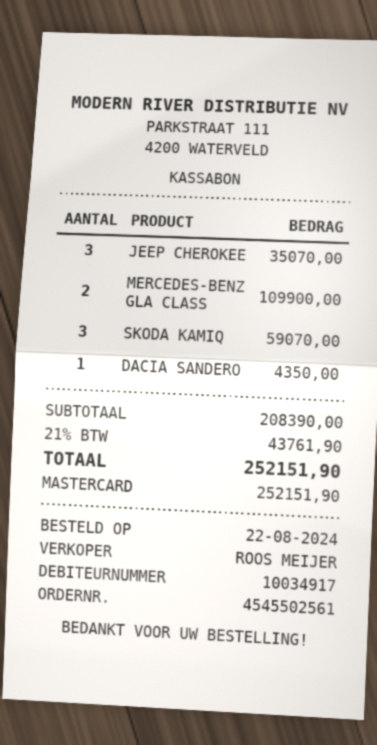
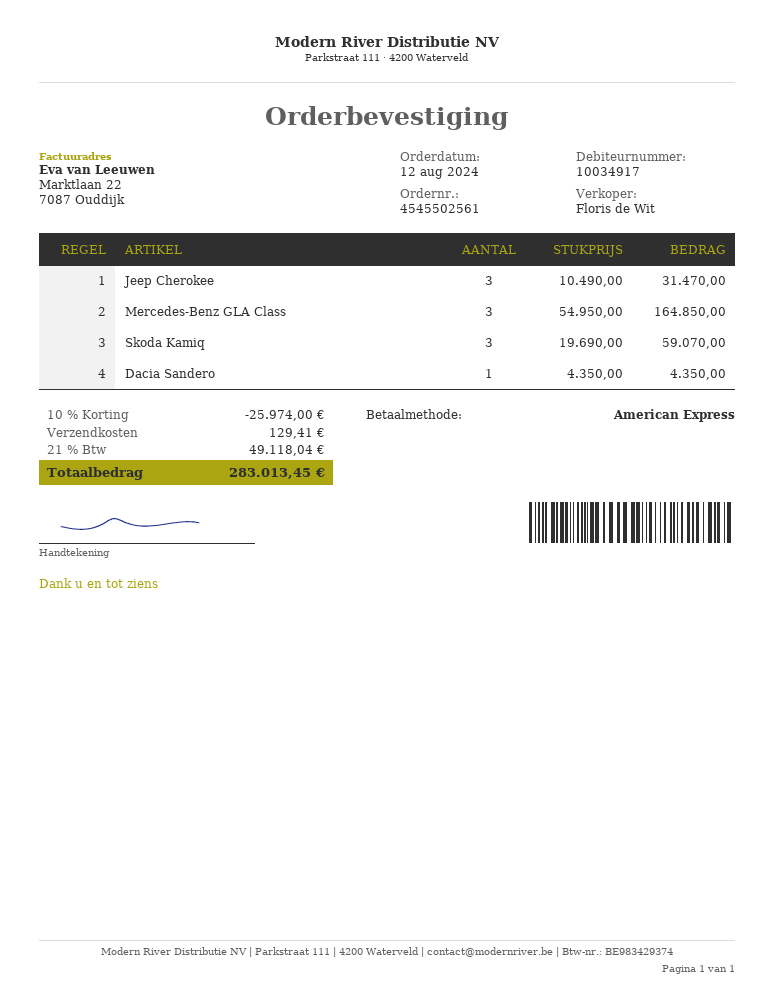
order date: 2024-08-22 -> 2024-08-12
sales rep: ROOS MEIJER -> Floris de Wit
payment method: Mastercard -> American Express
JEEP CHEROKEE: 3 for 35070.00 -> 3 for 31470.00
MERCEDES-BENZ GLA CLASS: 2 for 109900.00 -> 3 for 164850.00
discount: none -> 10% = 25974.00
shipping: none -> 129.41
tax: 21% = 43761.90 -> 21% = 49118.04
total: 252151.90 -> 283013.45

